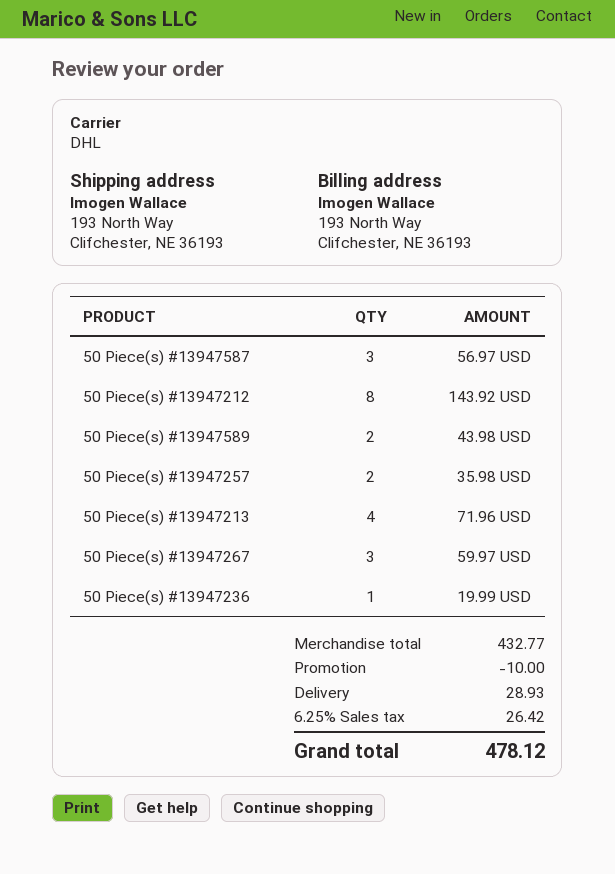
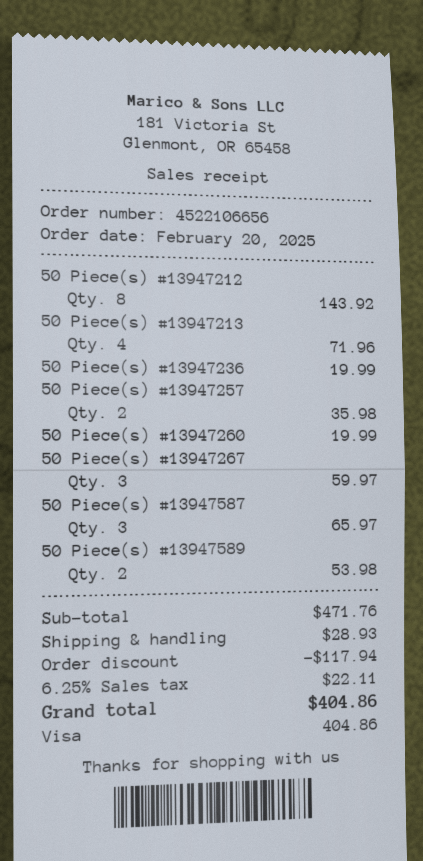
50 Piece(s) #13947587: 3 for 56.97 -> 3 for 65.97
50 Piece(s) #13947589: 2 for 43.98 -> 2 for 53.98
50 Piece(s) #13947260: none -> 1 for 19.99
subtotal: 432.77 -> 471.76
discount: 10.00 -> 117.94
tax: 6.25% = 26.42 -> 6.25% = 22.11
total: 478.12 -> 404.86

